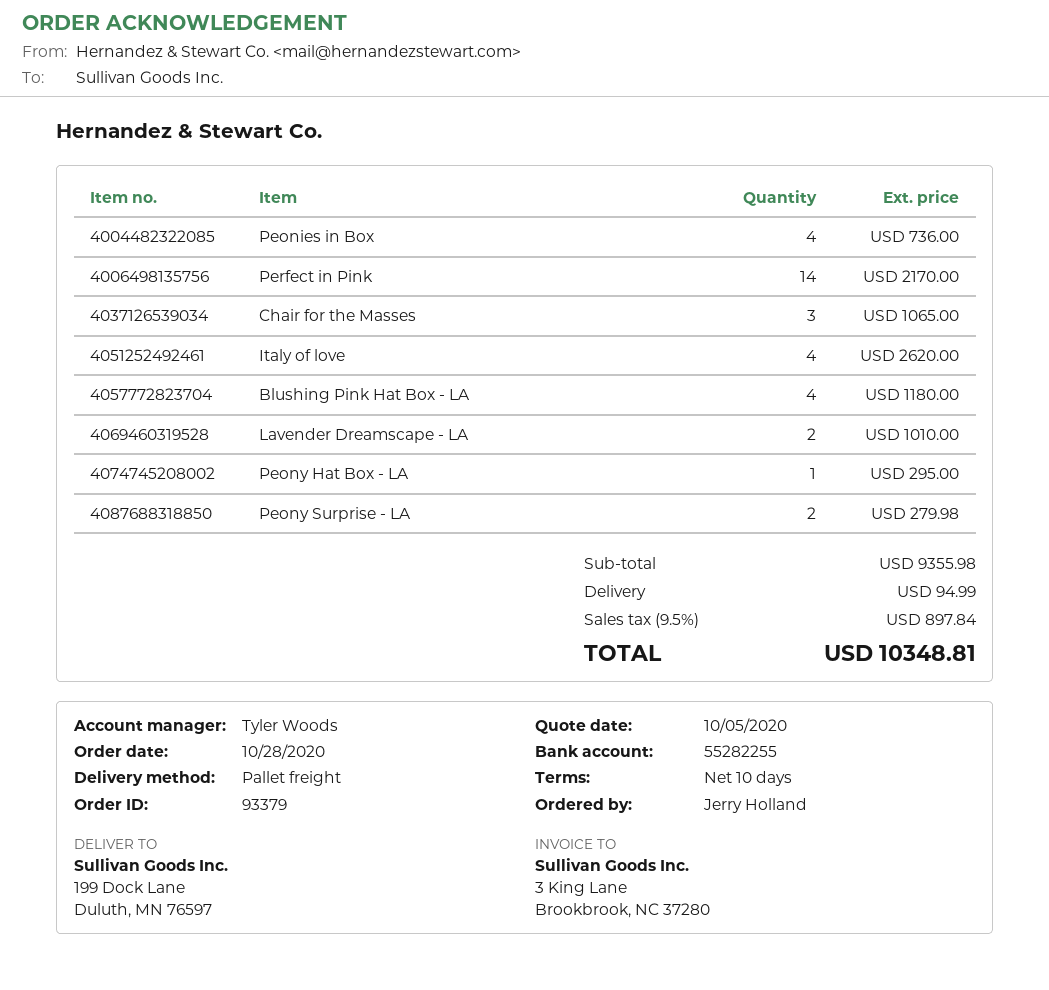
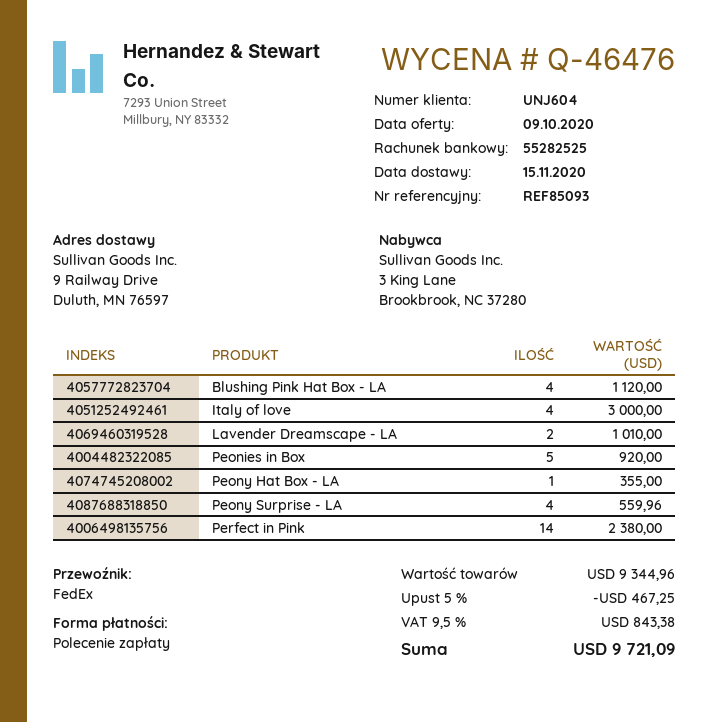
quote date: 2020-10-05 -> 2020-10-09
bank account: 55282255 -> 55282525
shipping method: pallet freight -> FedEx
ship to: 199 Dock Lane, Duluth, MN 76597 -> 9 Railway Drive, Duluth, MN 76597
Peonies in Box: 4 for 736.00 -> 5 for 920.00
Perfect in Pink: 14 for 2170.00 -> 14 for 2380.00
Chair for the Masses: 3 for 1065.00 -> none
Italy of love: 4 for 2620.00 -> 4 for 3000.00
Blushing Pink Hat Box - LA: 4 for 1180.00 -> 4 for 1120.00
Peony Hat Box - LA: 1 for 295.00 -> 1 for 355.00
Peony Surprise - LA: 2 for 279.98 -> 4 for 559.96
subtotal: 9355.98 -> 9344.96
discount: none -> 5% = 467.25
shipping: 94.99 -> none
tax: 9.5% = 897.84 -> 9.5% = 843.38
total: 10348.81 -> 9721.09

